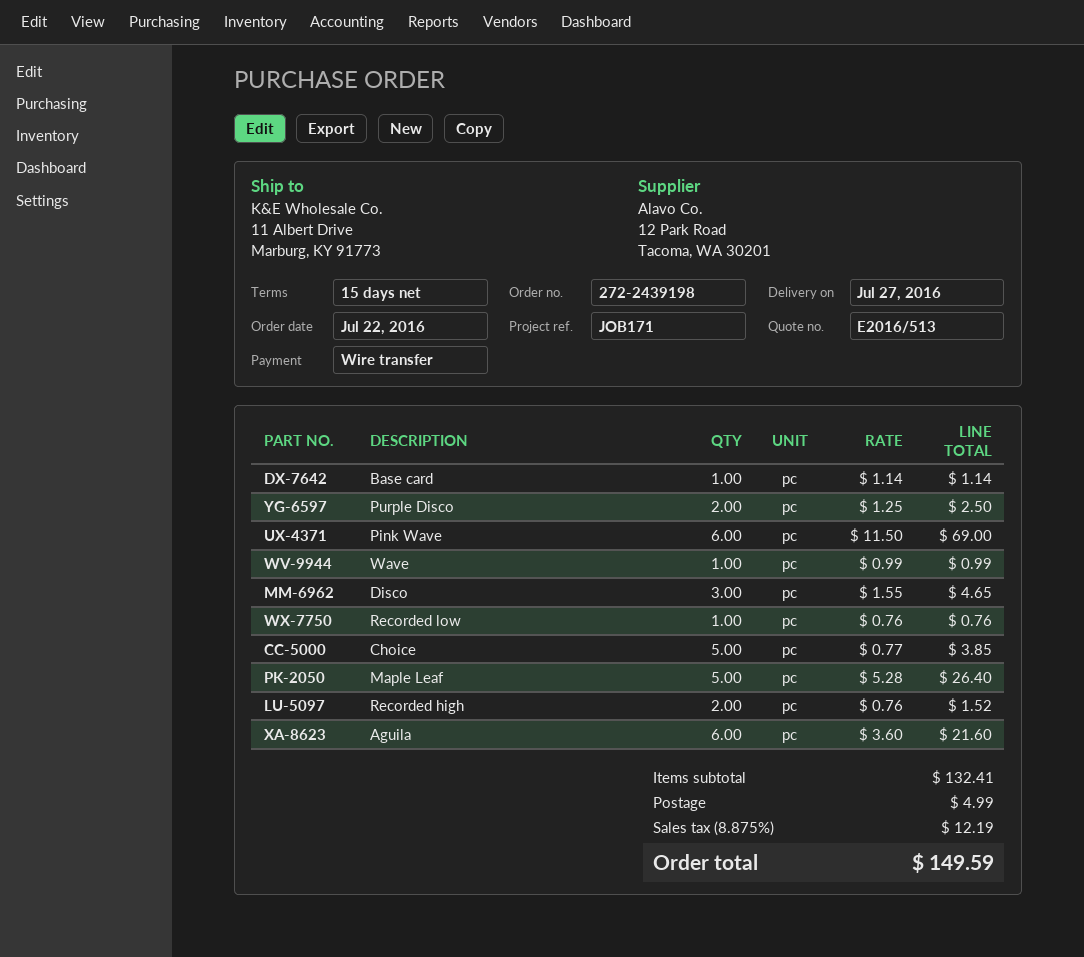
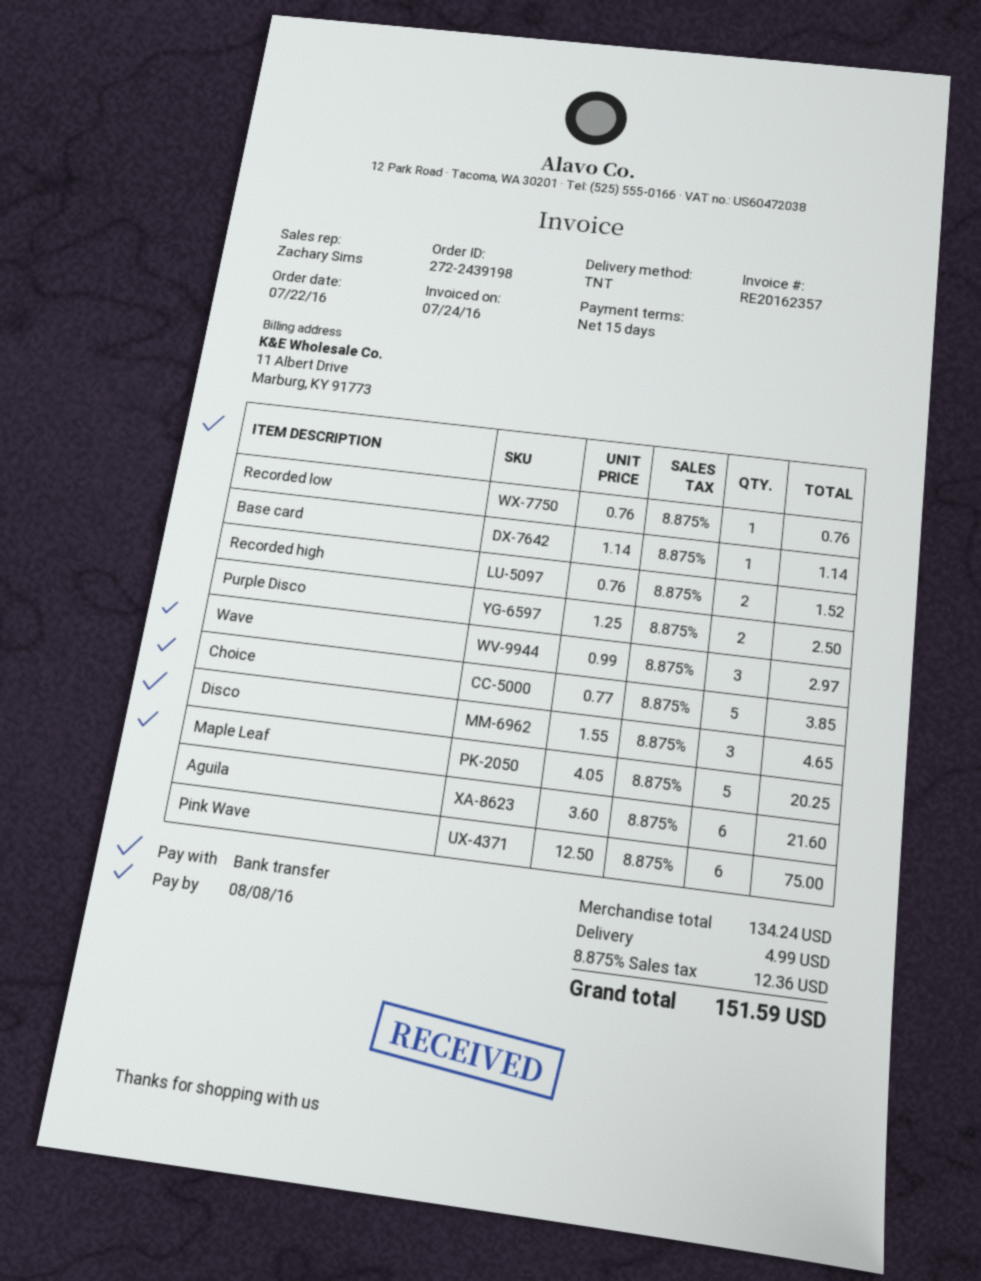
Pink Wave: 6 x 11.50 = 69.00 -> 6 x 12.50 = 75.00
Wave: 1 x 0.99 = 0.99 -> 3 x 0.99 = 2.97
Maple Leaf: 5 x 5.28 = 26.40 -> 5 x 4.05 = 20.25
subtotal: 132.41 -> 134.24
tax: 8.875% = 12.19 -> 8.875% = 12.36
total: 149.59 -> 151.59

